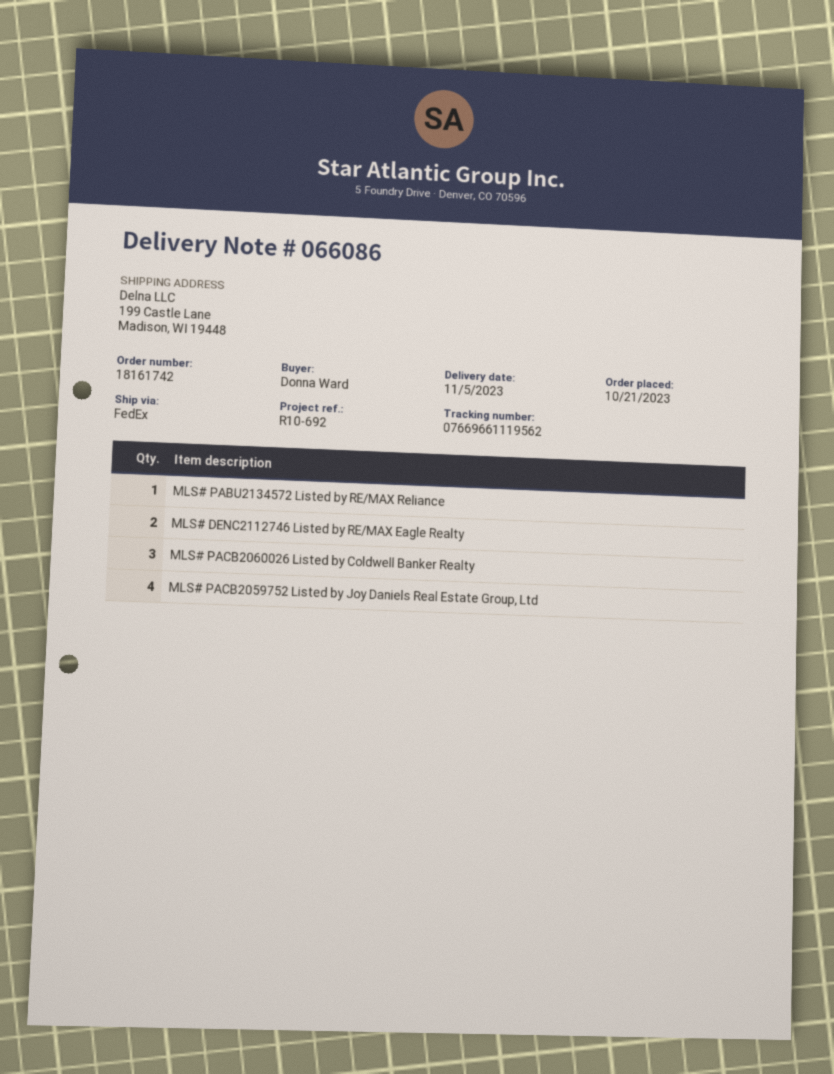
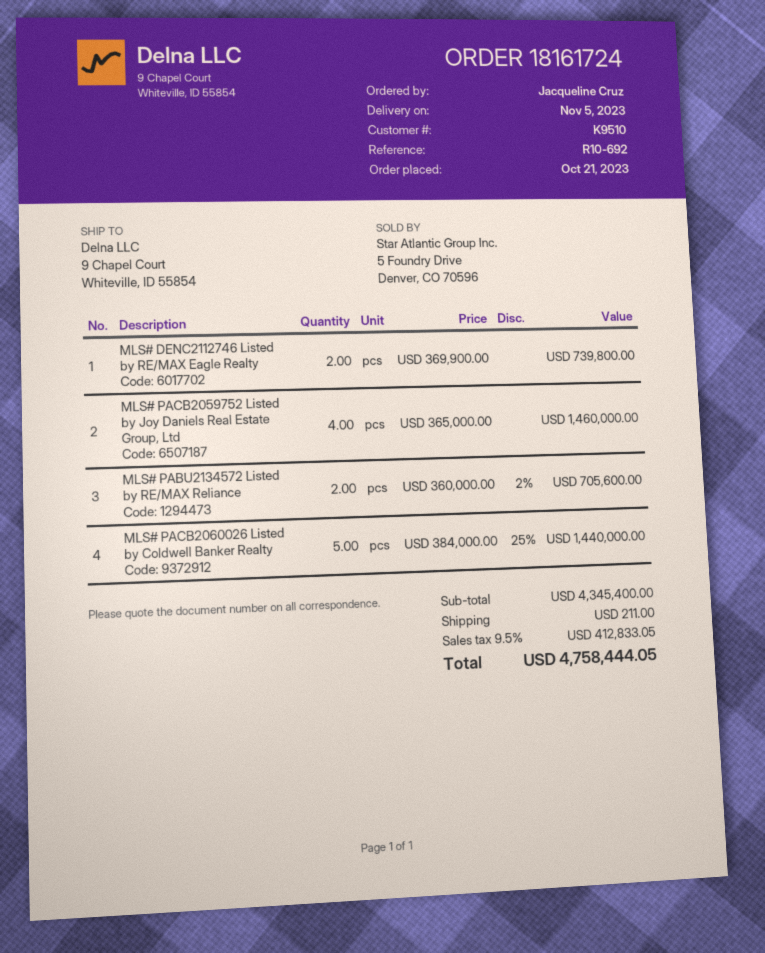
order number: 18161742 -> 18161724
ordered by: Donna Ward -> Jacqueline Cruz
ship to: 199 Castle Lane, Madison, WI 19448 -> 9 Chapel Court, Whiteville, ID 55854
MLS# PABU2134572 Listed by RE/MAX Reliance: 1 -> 2
MLS# PACB2060026 Listed by Coldwell Banker Realty: 3 -> 5

